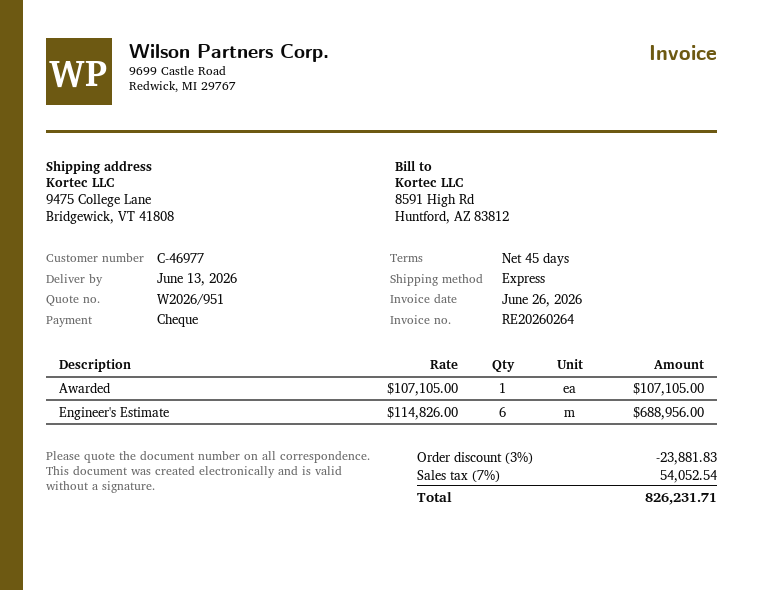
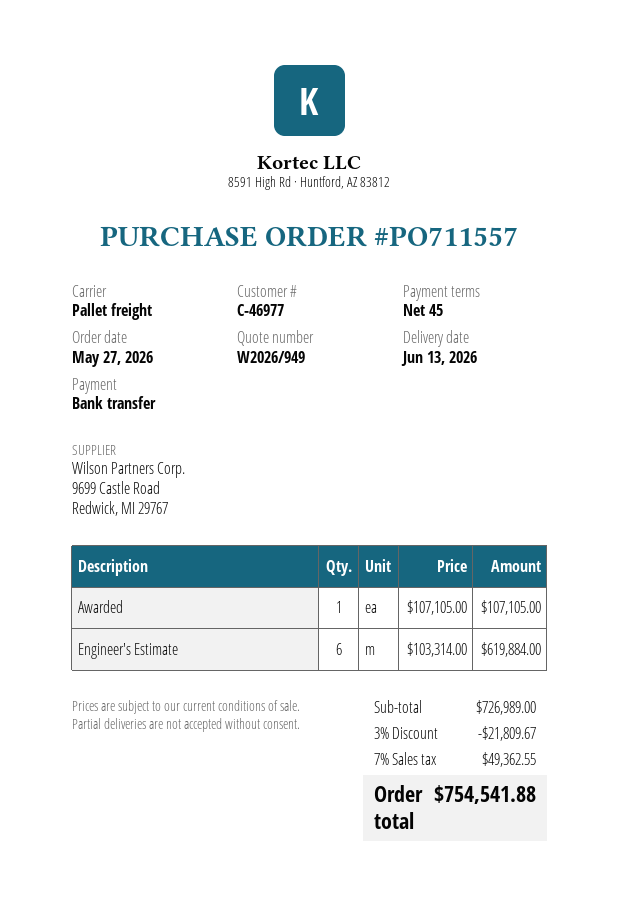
quote number: W2026/951 -> W2026/949
payment method: cheque -> bank transfer
shipping method: express -> pallet freight
Engineer's Estimate: 6 x 114826.00 = 688956.00 -> 6 x 103314.00 = 619884.00
discount: 3% = 23881.83 -> 3% = 21809.67
tax: 7% = 54052.54 -> 7% = 49362.55
total: 826231.71 -> 754541.88

